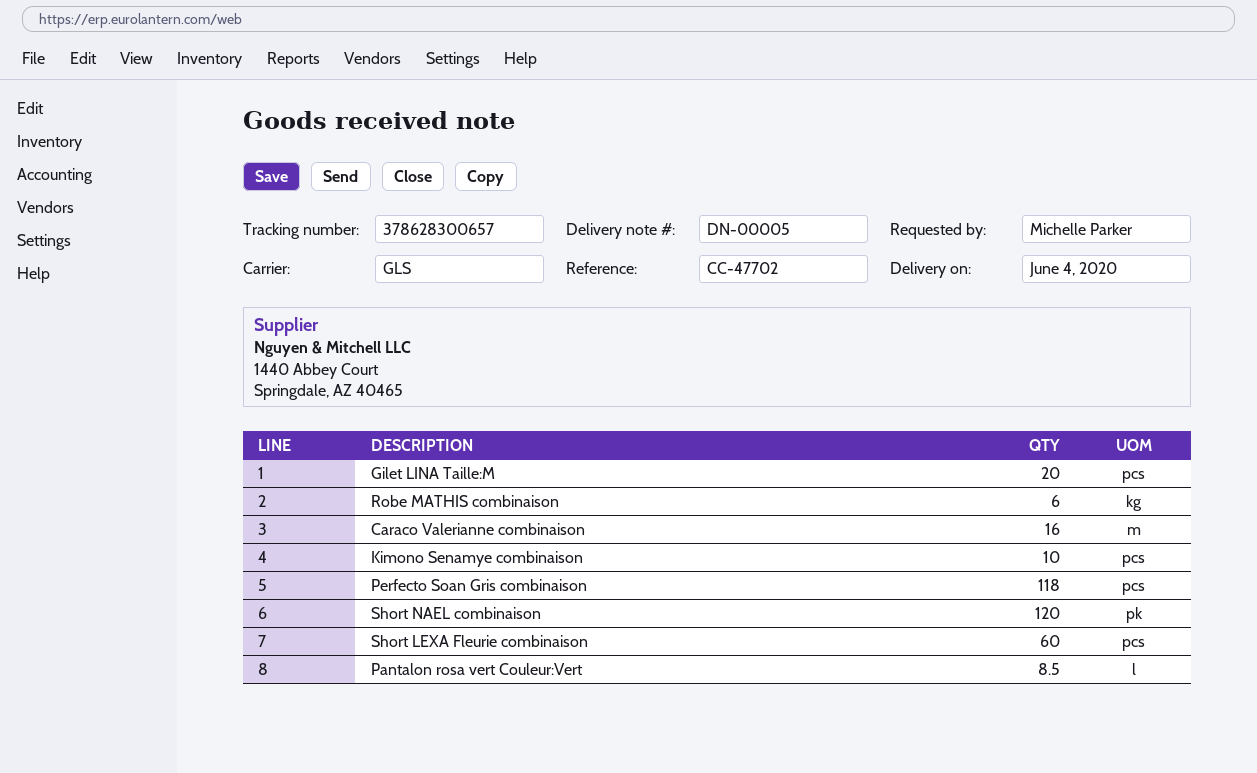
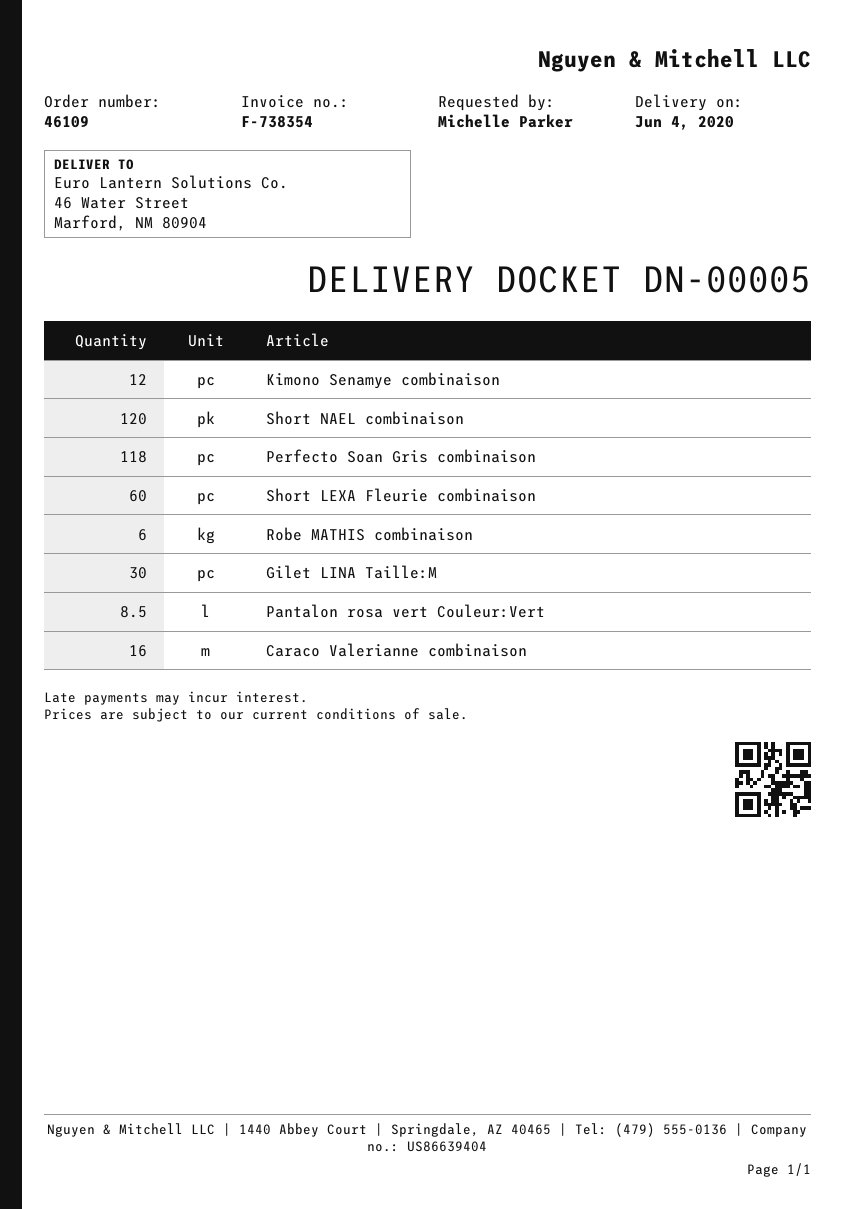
Gilet LINA Taille:M: 20 -> 30
Kimono Senamye combinaison: 10 -> 12

